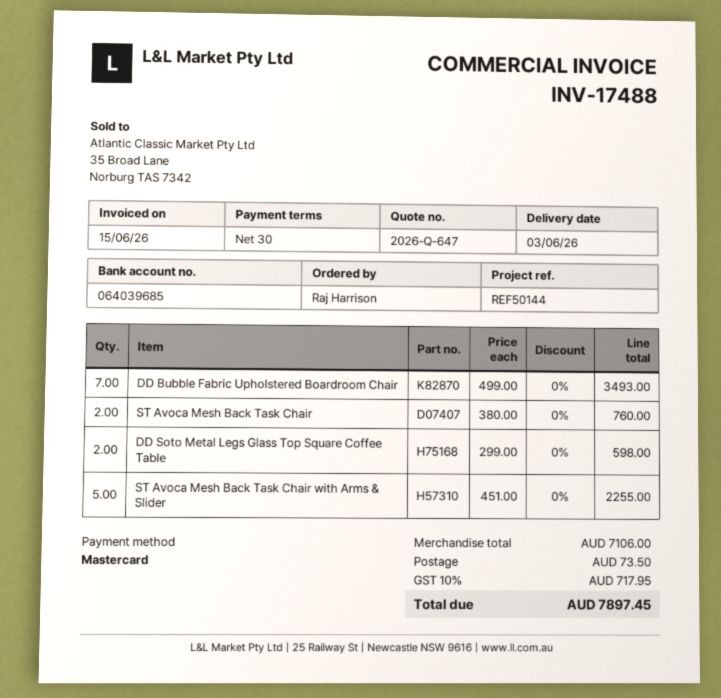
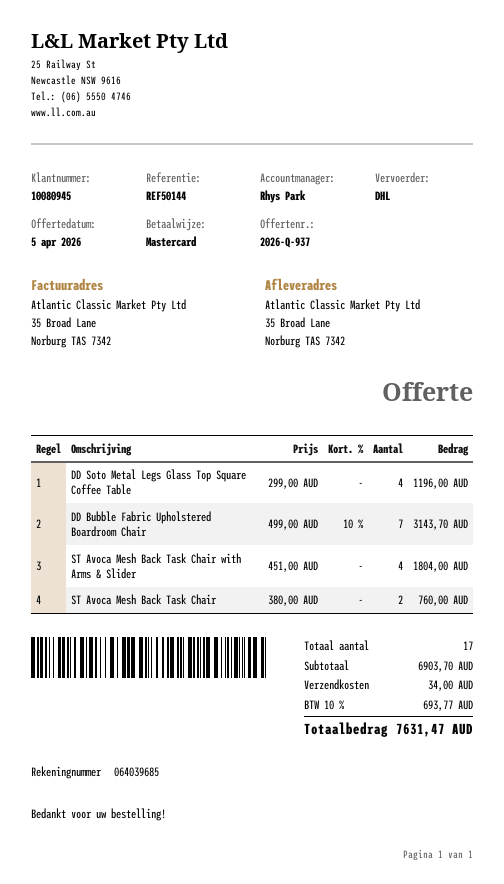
quote number: 2026-Q-647 -> 2026-Q-937
DD Bubble Fabric Upholstered Boardroom Chair: 7 x 499.00 = 3493.00 -> 7 x 499.00 - 10% = 3143.70
DD Soto Metal Legs Glass Top Square Coffee Table: 2 x 299.00 = 598.00 -> 4 x 299.00 = 1196.00
ST Avoca Mesh Back Task Chair with Arms & Slider: 5 x 451.00 = 2255.00 -> 4 x 451.00 = 1804.00
subtotal: 7106.00 -> 6903.70
shipping: 73.50 -> 34.00
tax: 10% = 717.95 -> 10% = 693.77
total: 7897.45 -> 7631.47

